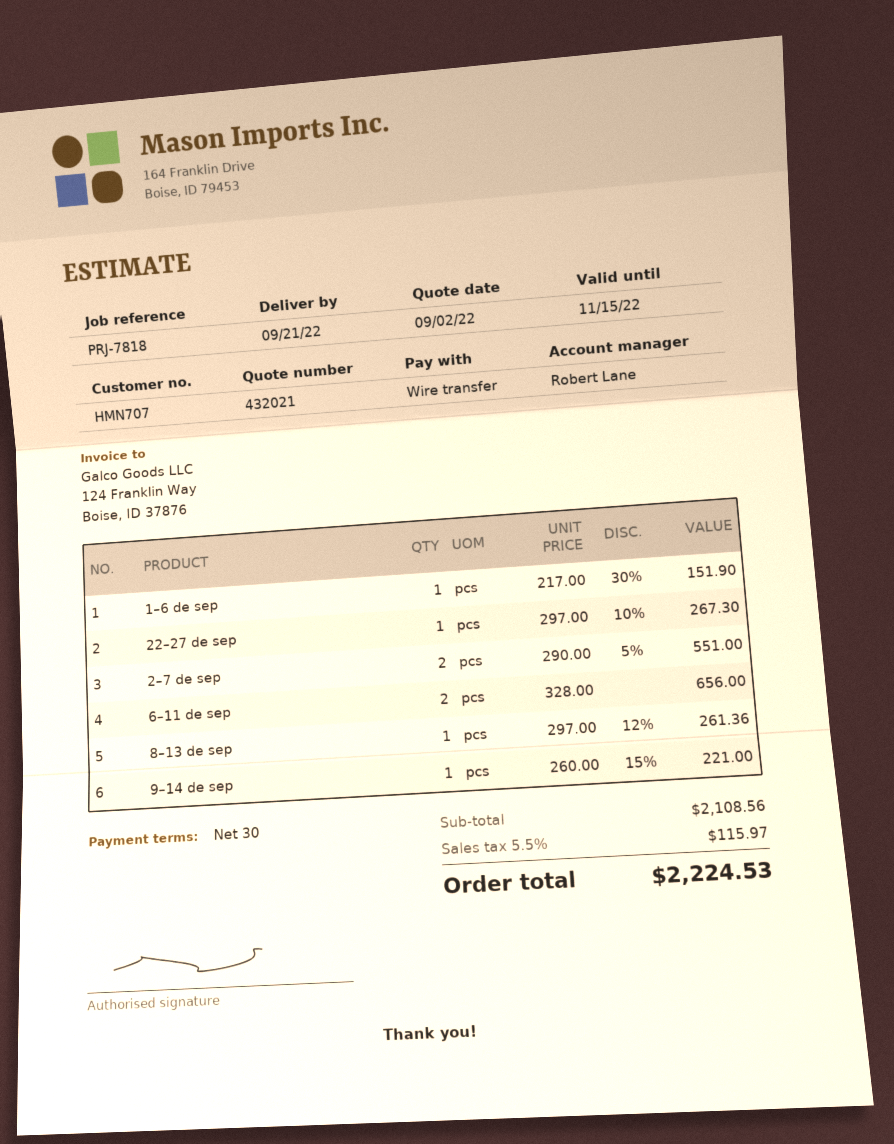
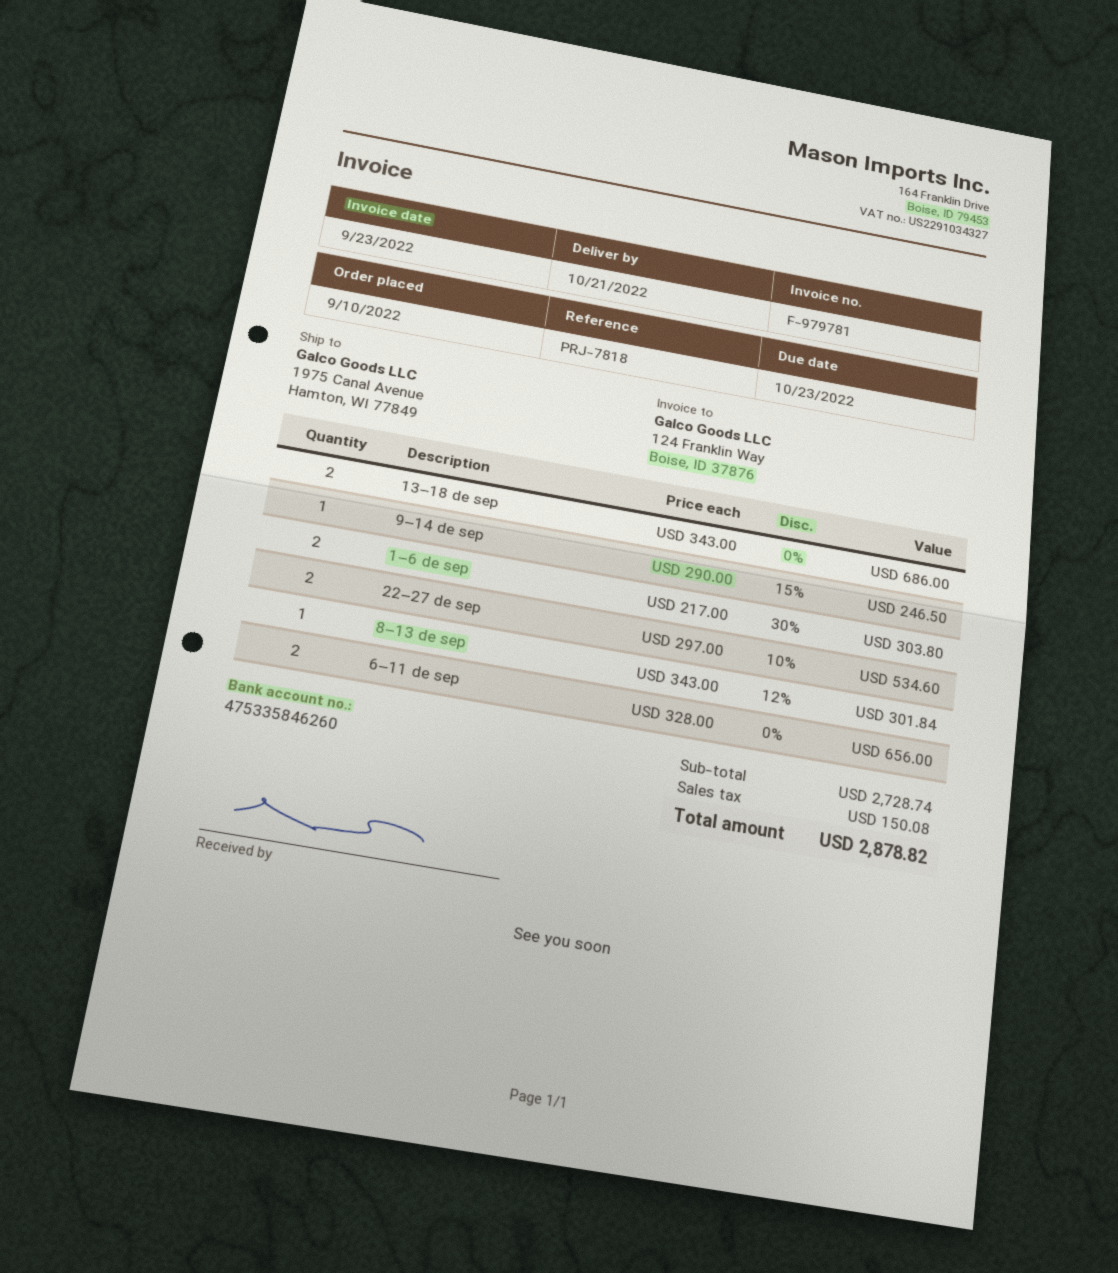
delivery date: 2022-09-21 -> 2022-10-21
1–6 de sep: 1 x 217.00 - 30% = 151.90 -> 2 x 217.00 - 30% = 303.80
22–27 de sep: 1 x 297.00 - 10% = 267.30 -> 2 x 297.00 - 10% = 534.60
2–7 de sep: 2 x 290.00 - 5% = 551.00 -> none
8–13 de sep: 1 x 297.00 - 12% = 261.36 -> 1 x 343.00 - 12% = 301.84
9–14 de sep: 1 x 260.00 - 15% = 221.00 -> 1 x 290.00 - 15% = 246.50
13–18 de sep: none -> 2 x 343.00 = 686.00
subtotal: 2108.56 -> 2728.74
tax: 115.97 -> 150.08
total: 2224.53 -> 2878.82

